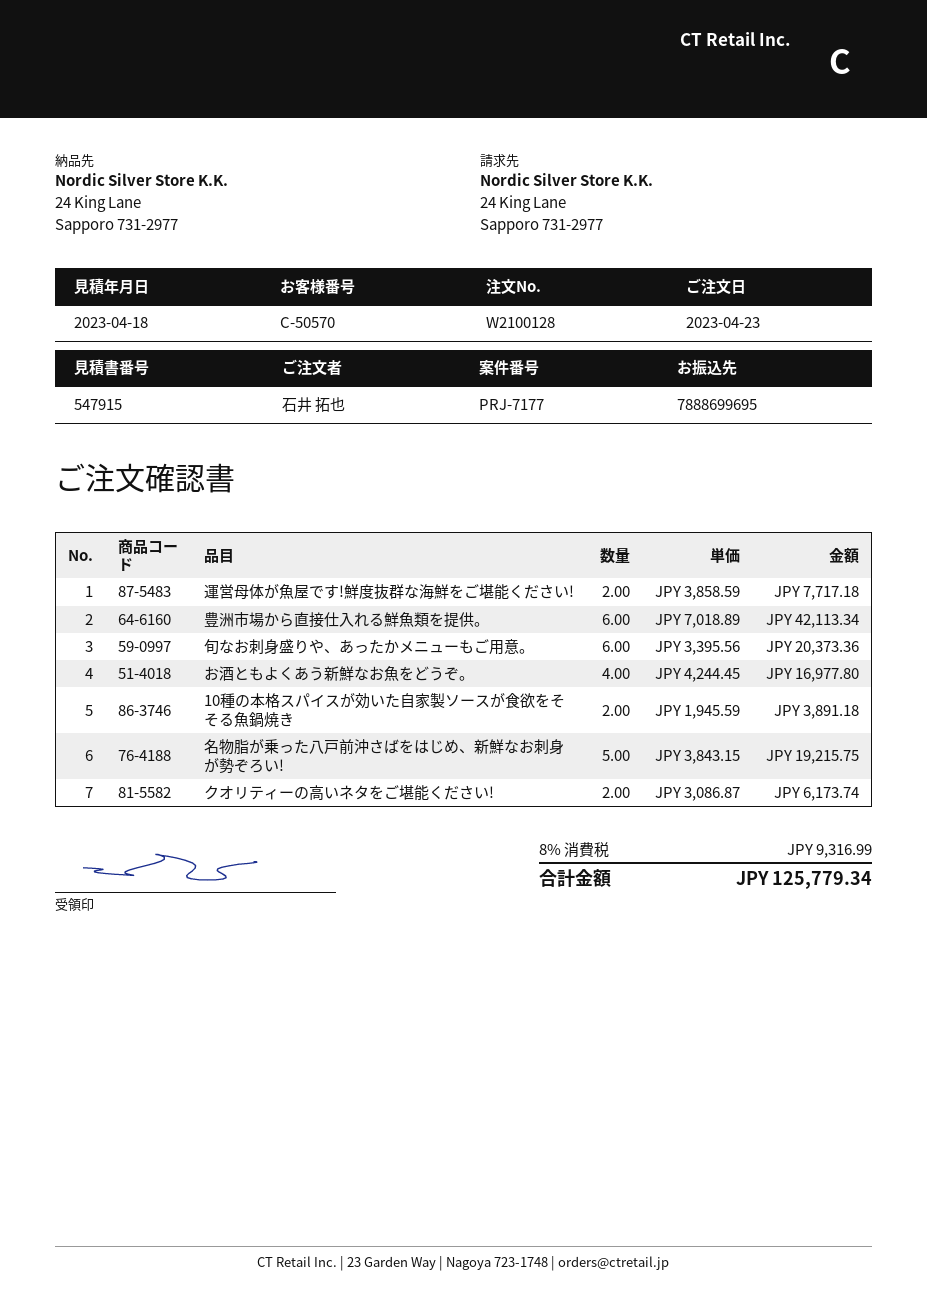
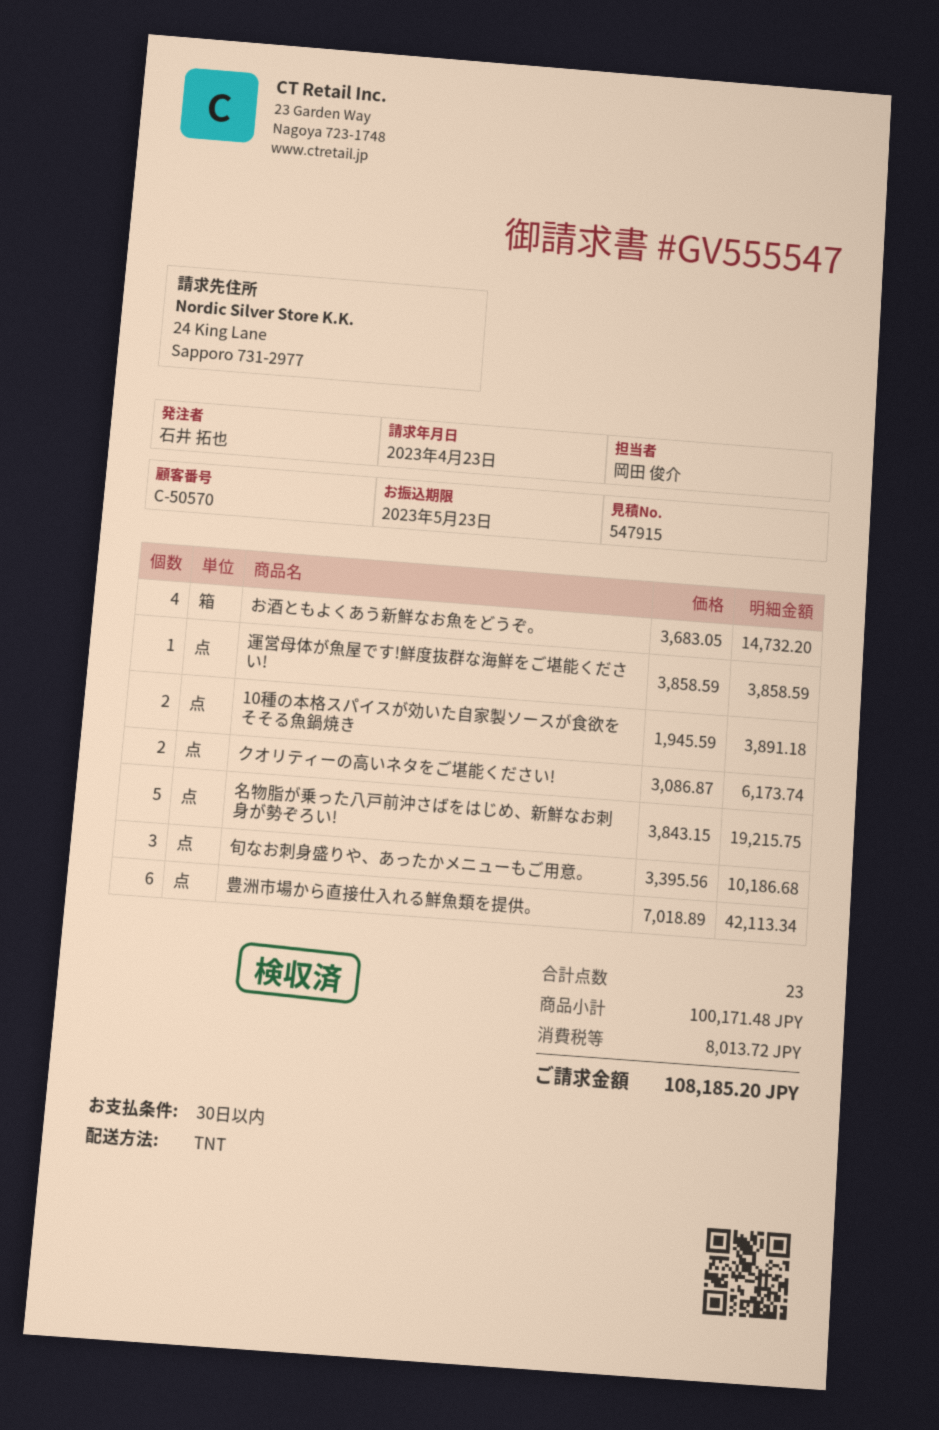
運営母体が魚屋です!鮮度抜群な海鮮をご堪能ください!: 2 x 3858.59 = 7717.18 -> 1 x 3858.59 = 3858.59
旬なお刺身盛りや、あったかメニューもご用意。: 6 x 3395.56 = 20373.36 -> 3 x 3395.56 = 10186.68
お酒ともよくあう新鮮なお魚をどうぞ。: 4 x 4244.45 = 16977.80 -> 4 x 3683.05 = 14732.20
tax: 9316.99 -> 8013.72
total: 125779.34 -> 108185.20

